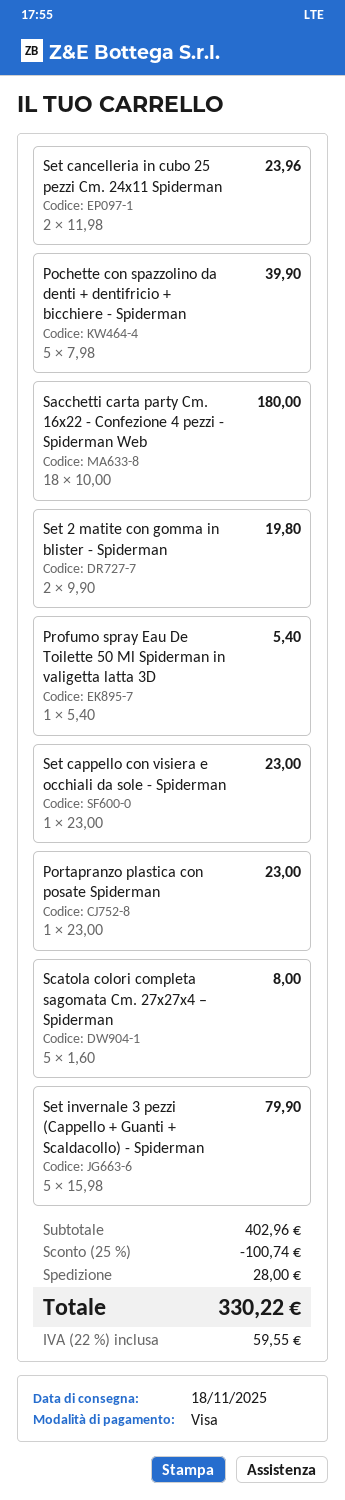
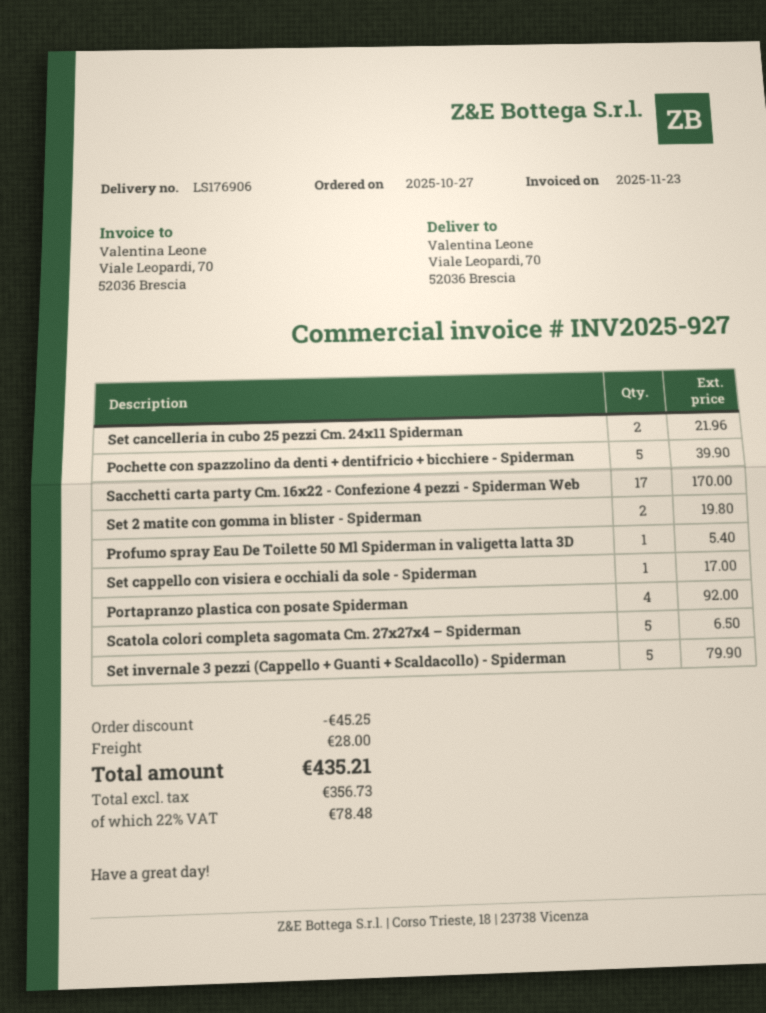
Set cancelleria in cubo 25 pezzi Cm. 24x11 Spiderman: 2 for 23.96 -> 2 for 21.96
Sacchetti carta party Cm. 16x22 - Confezione 4 pezzi - Spiderman Web: 18 for 180.00 -> 17 for 170.00
Set cappello con visiera e occhiali da sole - Spiderman: 1 for 23.00 -> 1 for 17.00
Portapranzo plastica con posate Spiderman: 1 for 23.00 -> 4 for 92.00
Scatola colori completa sagomata Cm. 27x27x4 – Spiderman: 5 for 8.00 -> 5 for 6.50
discount: 100.74 -> 45.25
tax: 22% = 59.55 -> 22% = 78.48
total: 330.22 -> 435.21

